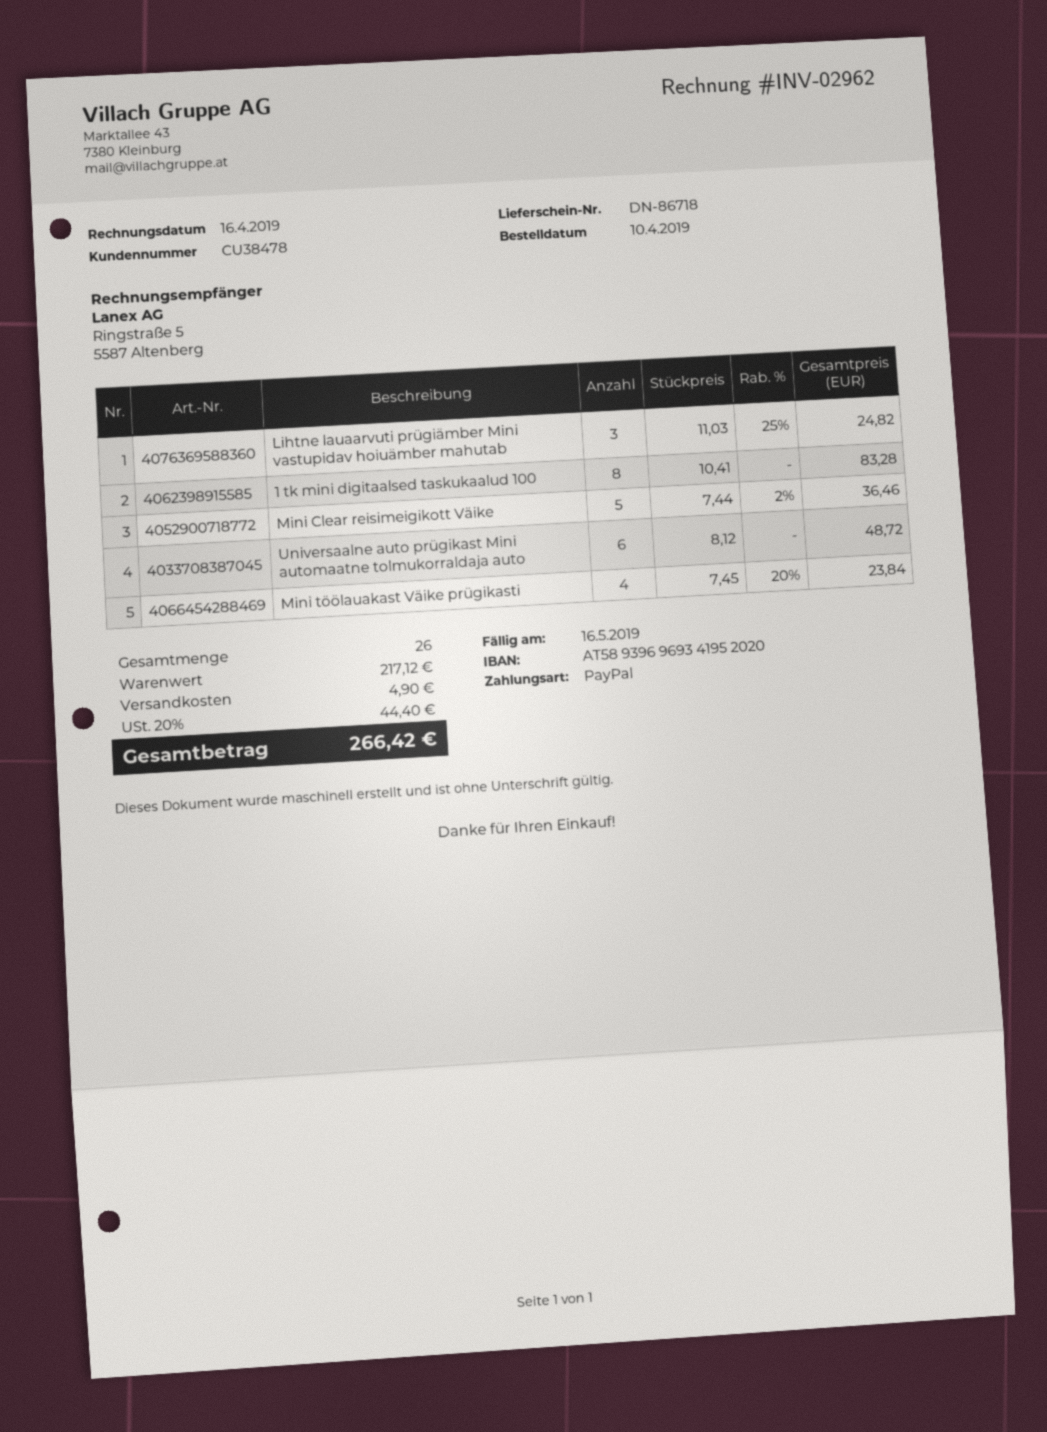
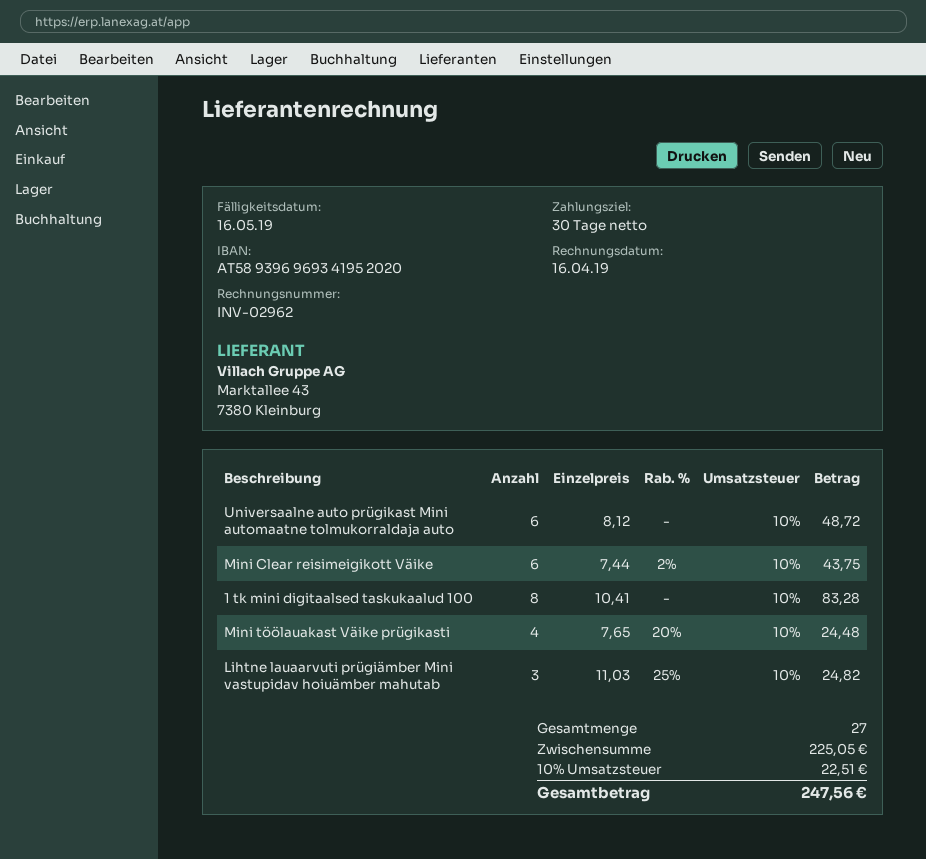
Mini Clear reisimeigikott Väike: 5 x 7.44 - 2% = 36.46 -> 6 x 7.44 - 2% = 43.75
Mini töölauakast Väike prügikasti: 4 x 7.45 - 20% = 23.84 -> 4 x 7.65 - 20% = 24.48
total quantity: 26 -> 27
subtotal: 217.12 -> 225.05
shipping: 4.90 -> none
tax: 20% = 44.40 -> 10% = 22.51
total: 266.42 -> 247.56

